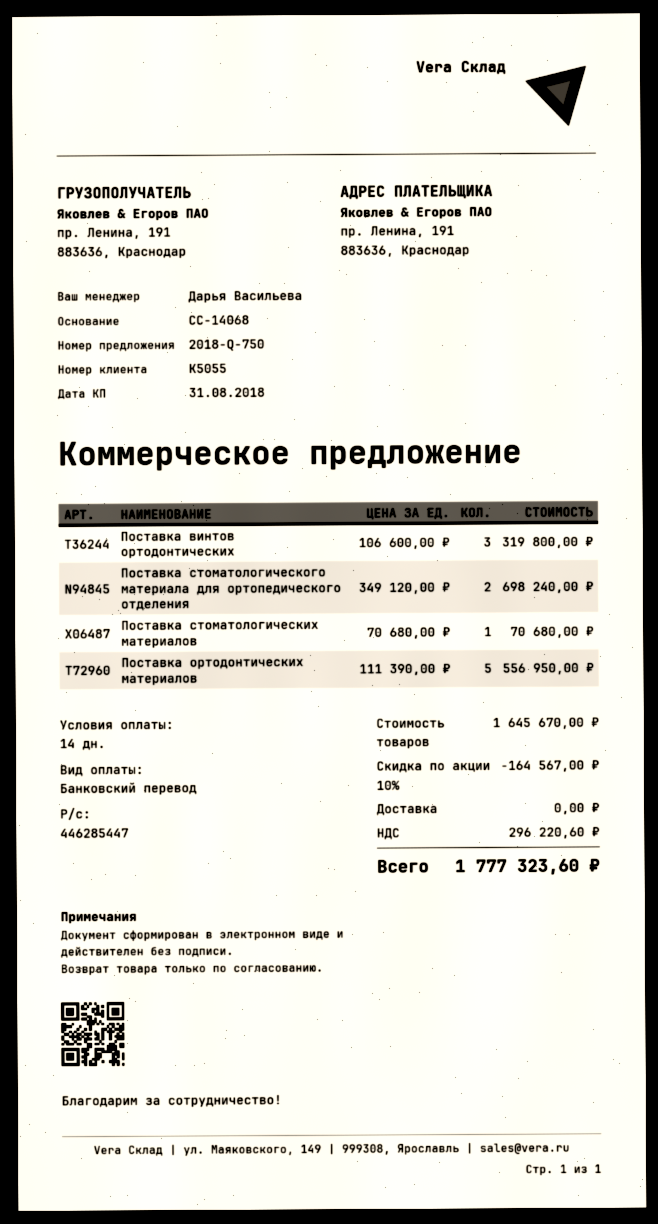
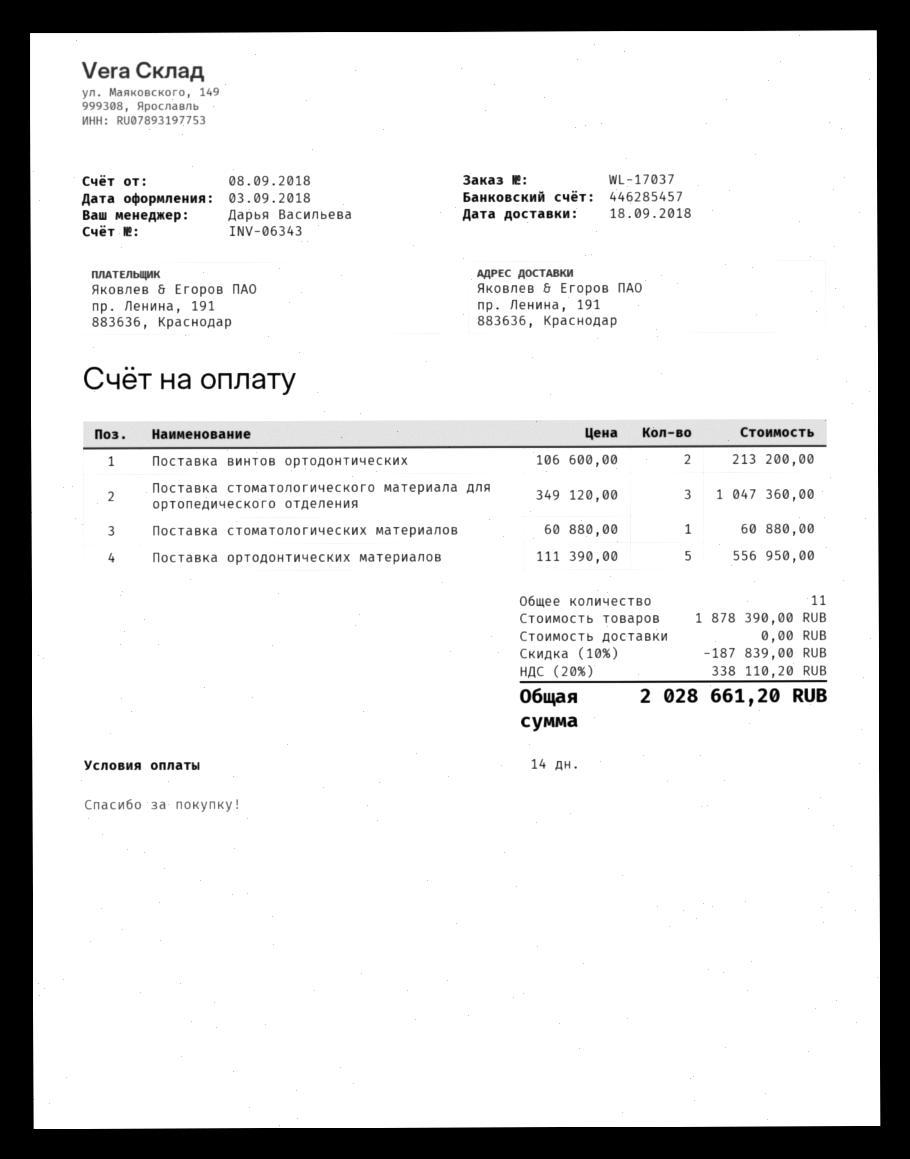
bank account: 446285447 -> 446285457
Поставка винтов ортодонтических: 3 x 106600.00 = 319800.00 -> 2 x 106600.00 = 213200.00
Поставка стоматологического материала для ортопедического отделения: 2 x 349120.00 = 698240.00 -> 3 x 349120.00 = 1047360.00
Поставка стоматологических материалов: 1 x 70680.00 = 70680.00 -> 1 x 60880.00 = 60880.00
subtotal: 1645670.00 -> 1878390.00
discount: 10% = 164567.00 -> 10% = 187839.00
tax: 296220.60 -> 338110.20
total: 1777323.60 -> 2028661.20

